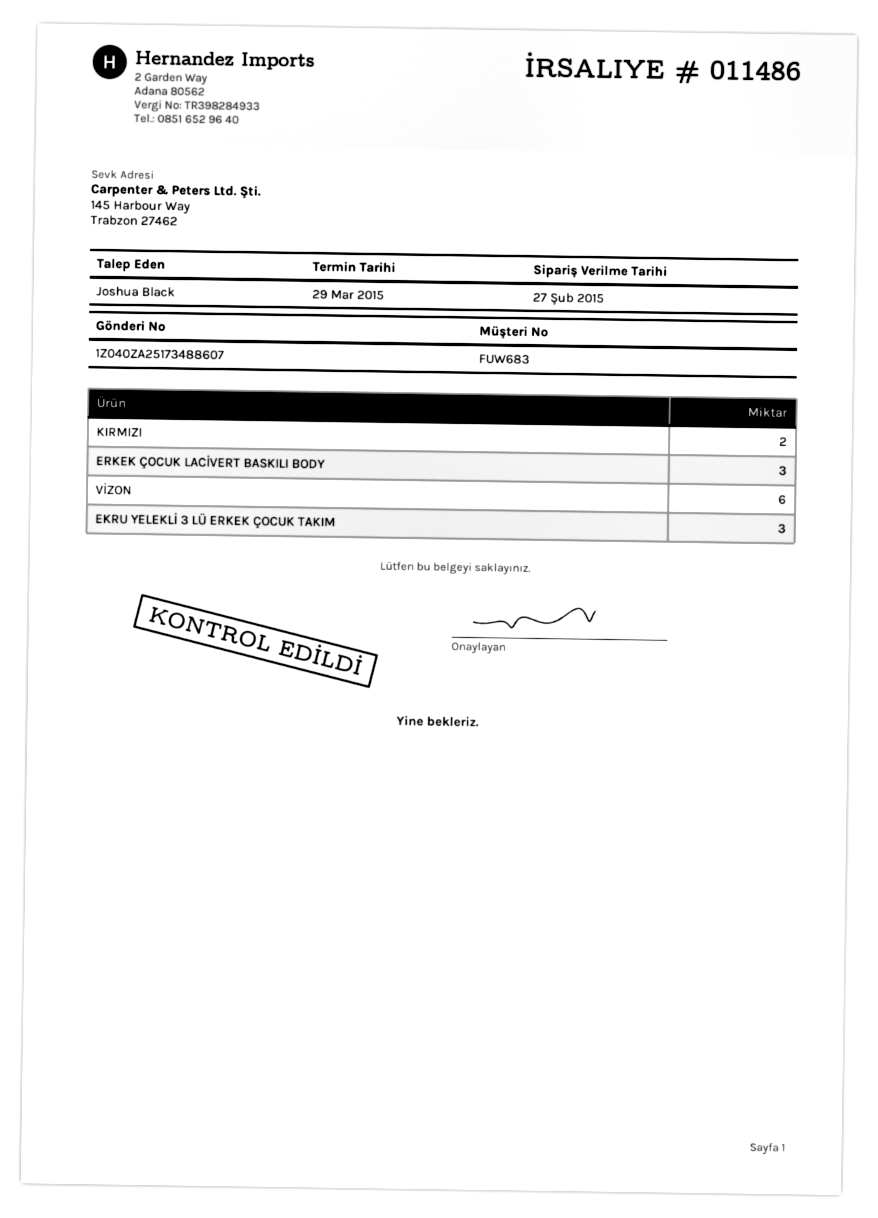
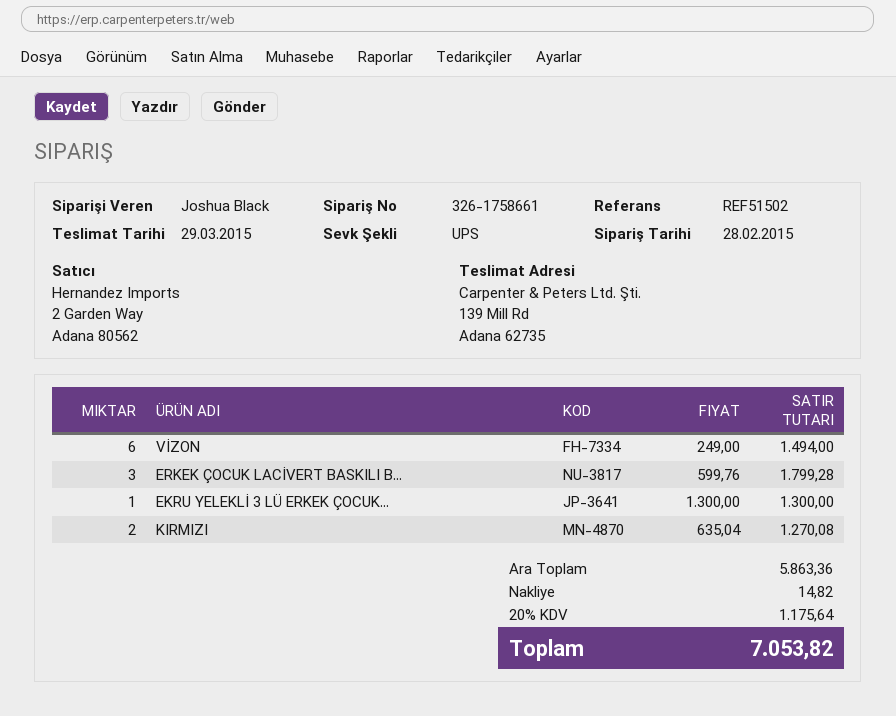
order date: 2015-02-27 -> 2015-02-28
ship to: 145 Harbour Way, Trabzon 27462 -> 139 Mill Rd, Adana 62735
EKRU YELEKLİ 3 LÜ ERKEK ÇOCUK TAKIM: 3 -> 1

